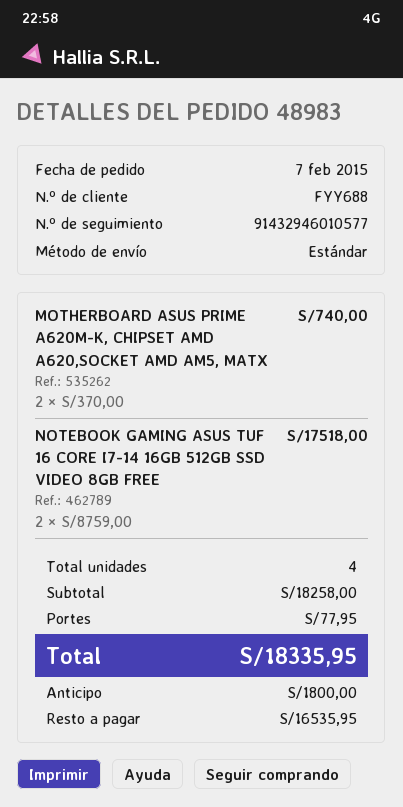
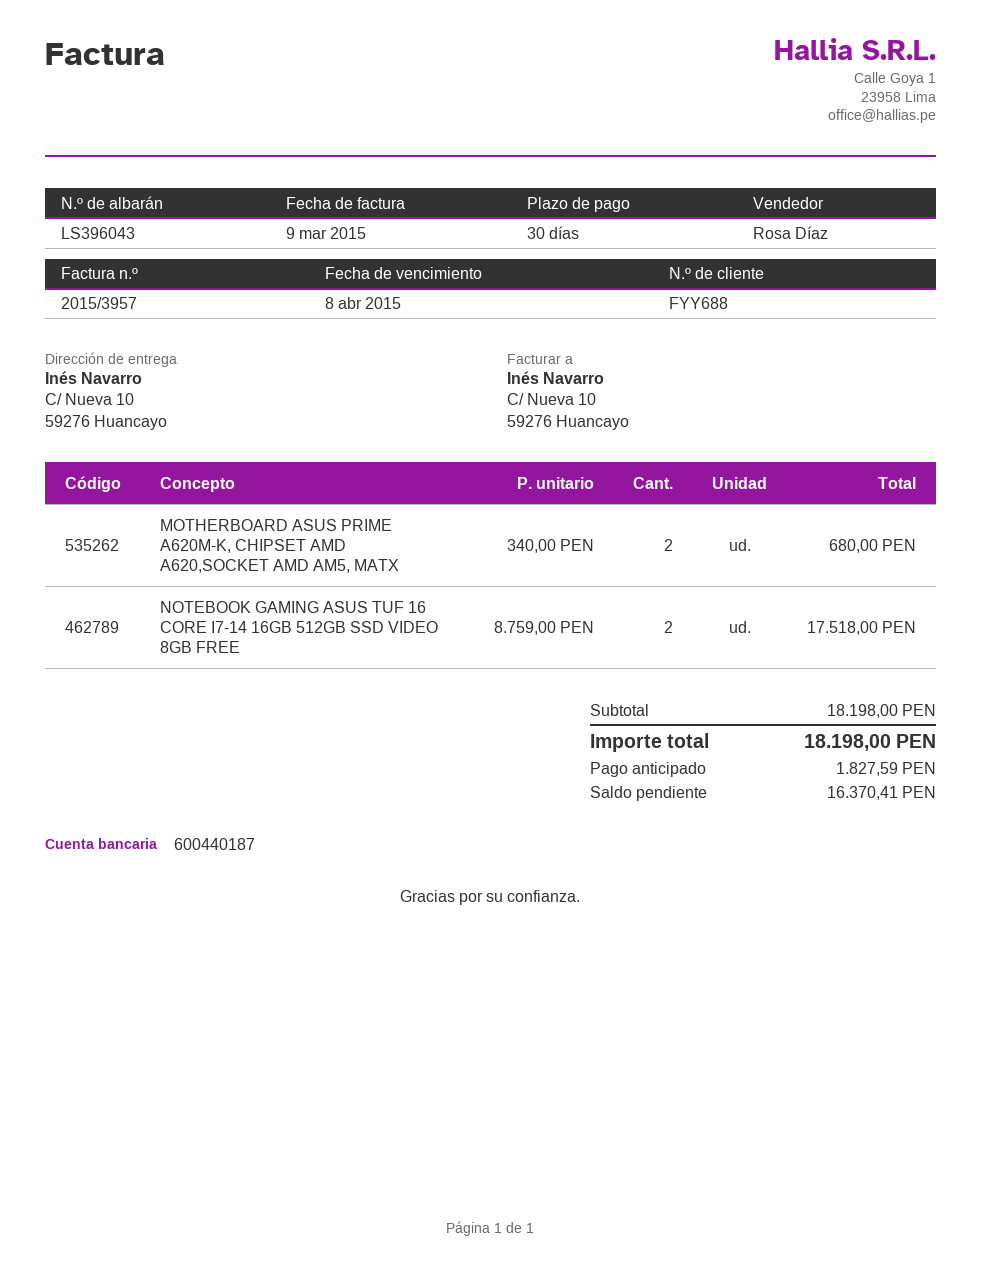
MOTHERBOARD ASUS PRIME A620M-K, CHIPSET AMD A620,SOCKET AMD AM5, MATX: 2 x 370.00 = 740.00 -> 2 x 340.00 = 680.00
subtotal: 18258.00 -> 18198.00
shipping: 77.95 -> none
total: 18335.95 -> 18198.00
deposit: 1800.00 -> 1827.59
balance: 16535.95 -> 16370.41

